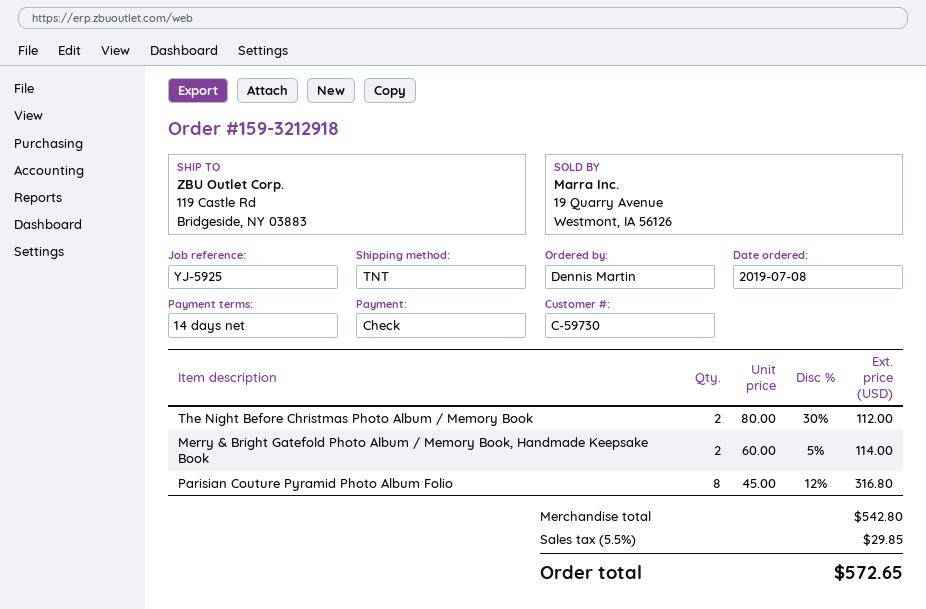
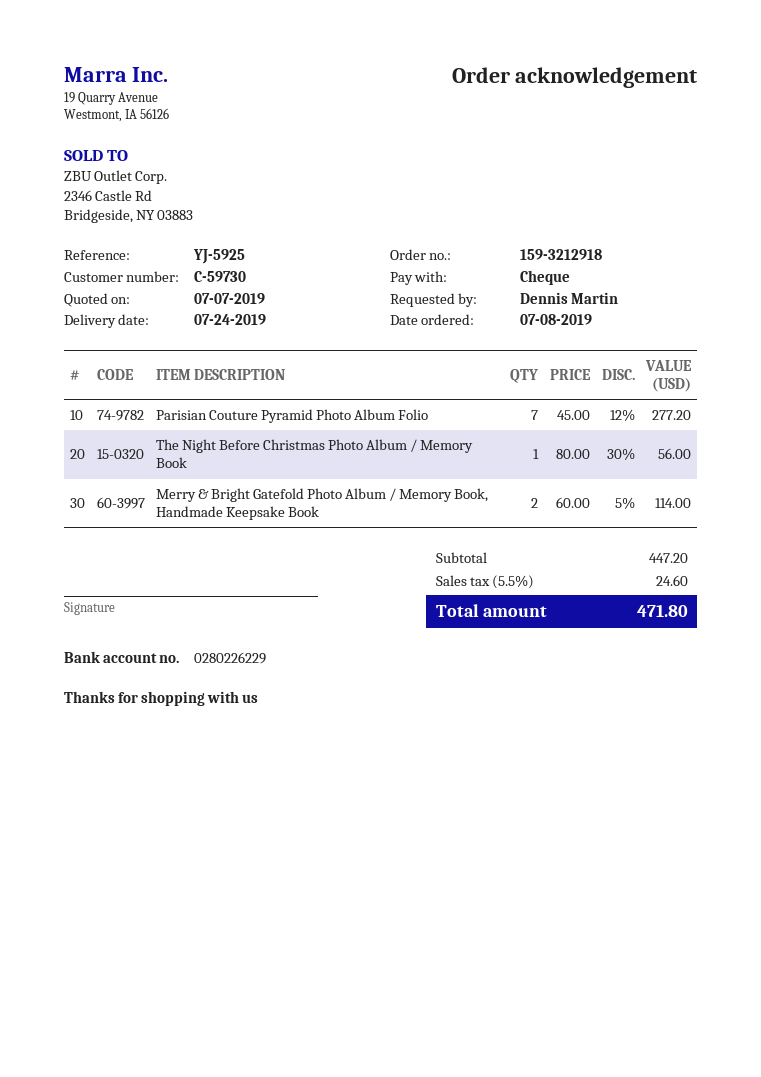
The Night Before Christmas Photo Album / Memory Book: 2 x 80.00 - 30% = 112.00 -> 1 x 80.00 - 30% = 56.00
Parisian Couture Pyramid Photo Album Folio: 8 x 45.00 - 12% = 316.80 -> 7 x 45.00 - 12% = 277.20
subtotal: 542.80 -> 447.20
tax: 5.5% = 29.85 -> 5.5% = 24.60
total: 572.65 -> 471.80

